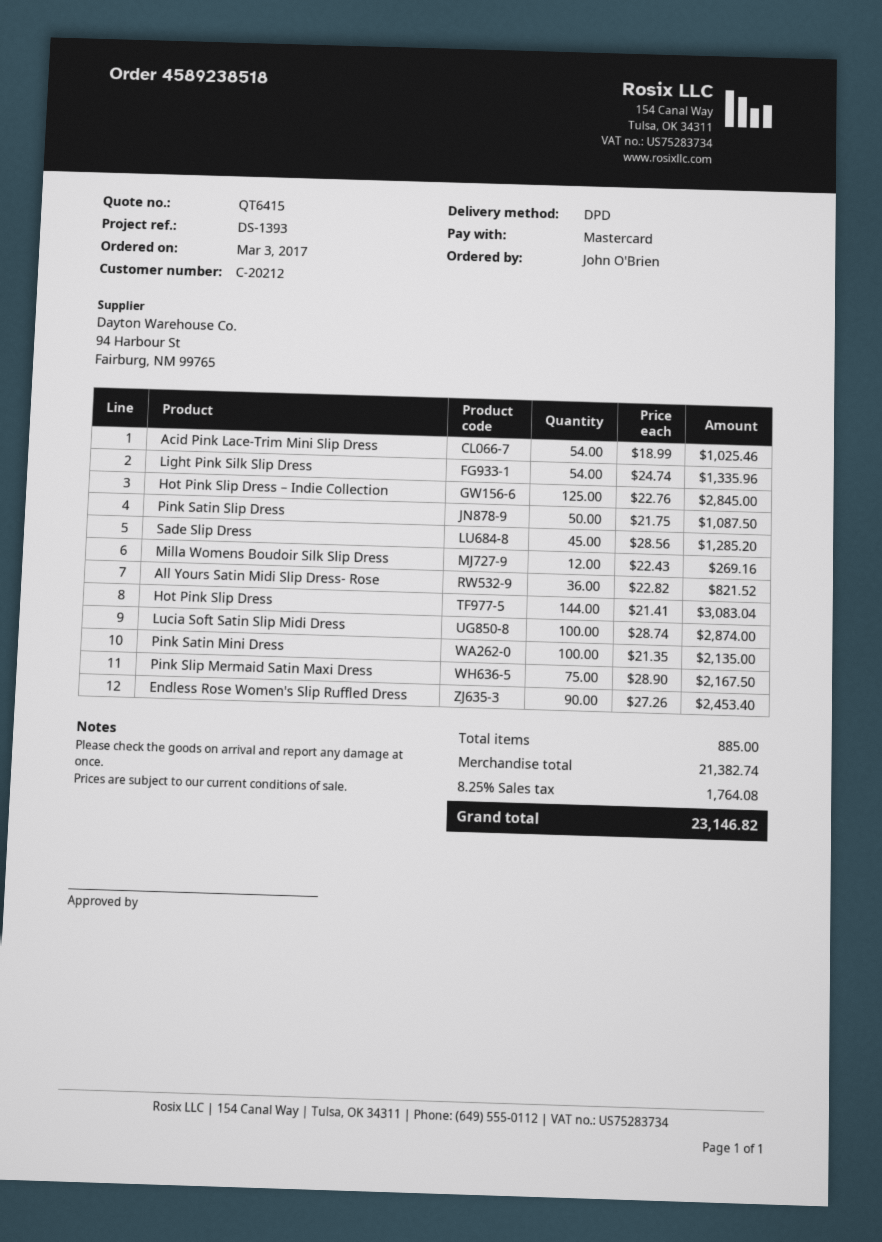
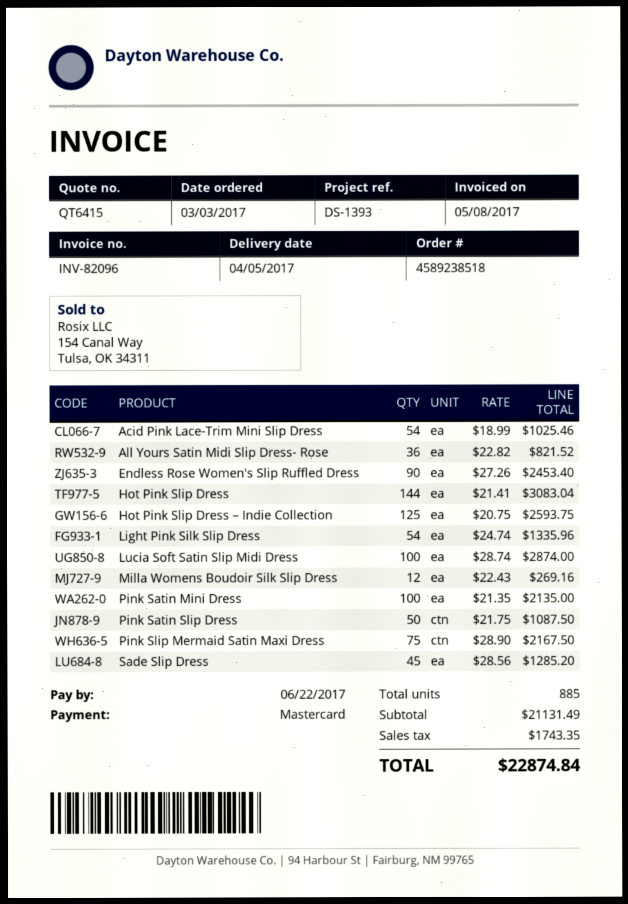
Hot Pink Slip Dress – Indie Collection: 125 x 22.76 = 2845.00 -> 125 x 20.75 = 2593.75
subtotal: 21382.74 -> 21131.49
tax: 1764.08 -> 1743.35
total: 23146.82 -> 22874.84

